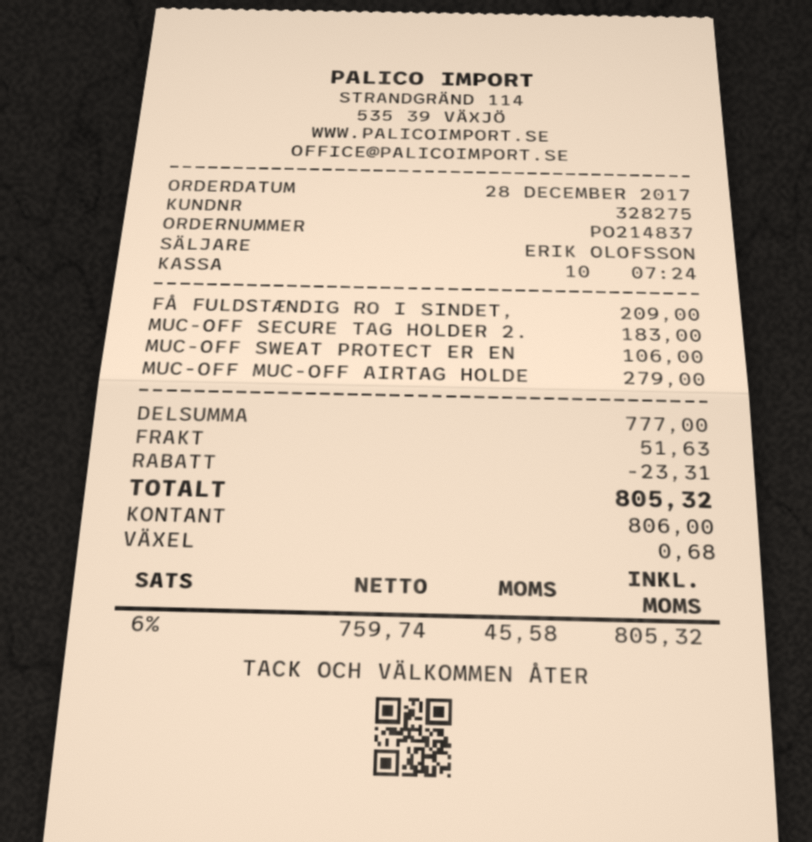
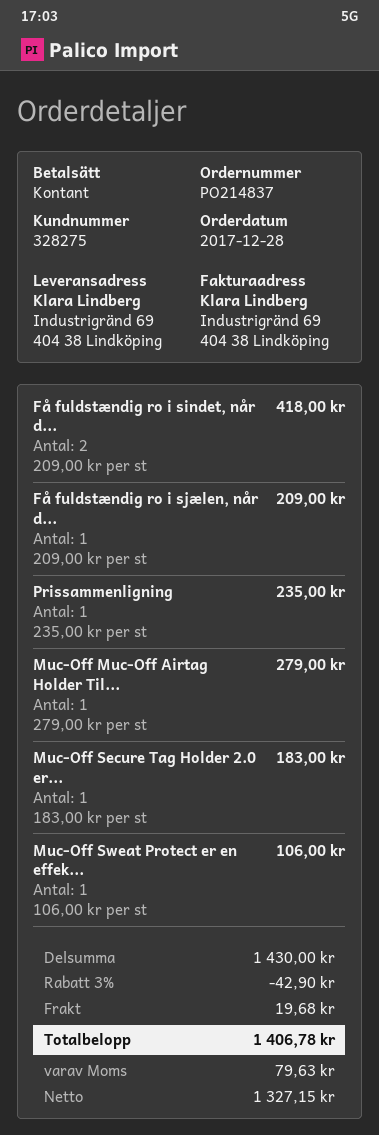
FÅ FULDSTÆNDIG RO I SINDET,: 1 x 209.00 = 209.00 -> 2 x 209.00 = 418.00
Få fuldstændig ro i sjælen, når d...: none -> 1 x 209.00 = 209.00
Prissammenligning: none -> 1 x 235.00 = 235.00
subtotal: 777.00 -> 1430.00
discount: 23.31 -> 42.90
shipping: 51.63 -> 19.68
net: 759.74 -> 1327.15
tax: 45.58 -> 79.63
total: 805.32 -> 1406.78

